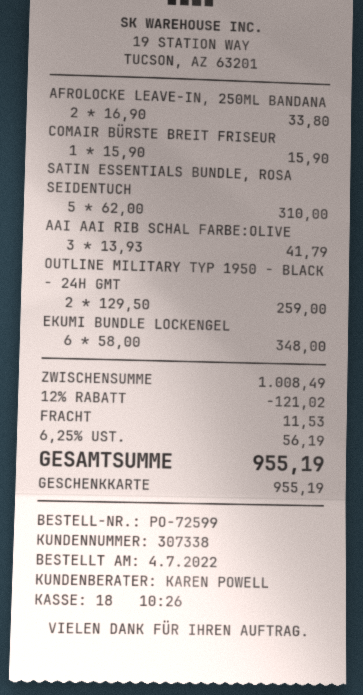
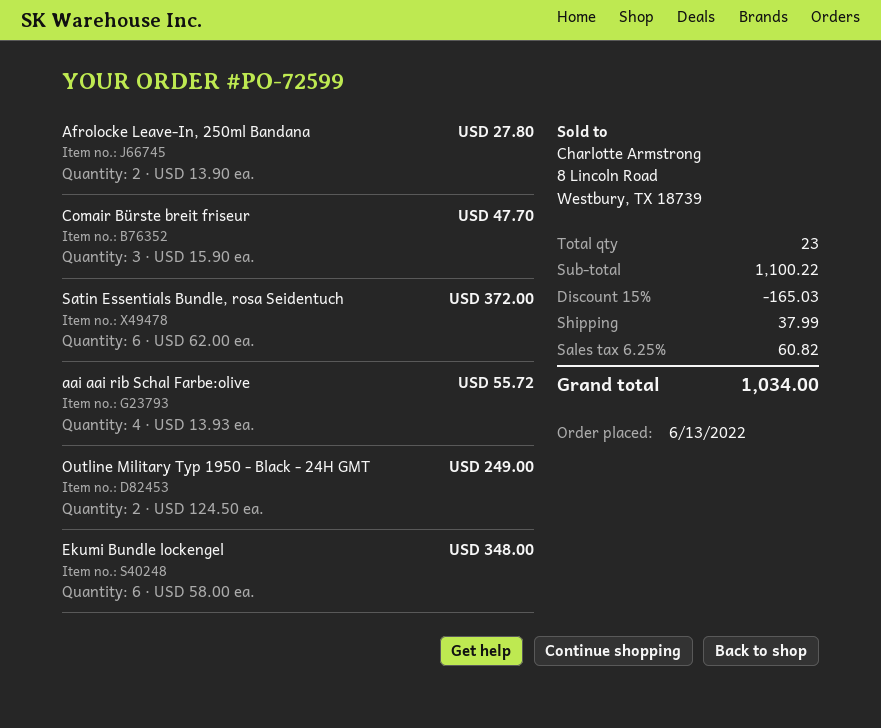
order date: 2022-07-04 -> 2022-06-13
AFROLOCKE LEAVE-IN, 250ML BANDANA: 2 x 16.90 = 33.80 -> 2 x 13.90 = 27.80
COMAIR BÜRSTE BREIT FRISEUR: 1 x 15.90 = 15.90 -> 3 x 15.90 = 47.70
SATIN ESSENTIALS BUNDLE, ROSA SEIDENTUCH: 5 x 62.00 = 310.00 -> 6 x 62.00 = 372.00
AAI AAI RIB SCHAL FARBE:OLIVE: 3 x 13.93 = 41.79 -> 4 x 13.93 = 55.72
OUTLINE MILITARY TYP 1950 - BLACK - 24H GMT: 2 x 129.50 = 259.00 -> 2 x 124.50 = 249.00
subtotal: 1008.49 -> 1100.22
discount: 12% = 121.02 -> 15% = 165.03
shipping: 11.53 -> 37.99
tax: 6.25% = 56.19 -> 6.25% = 60.82
total: 955.19 -> 1034.00

